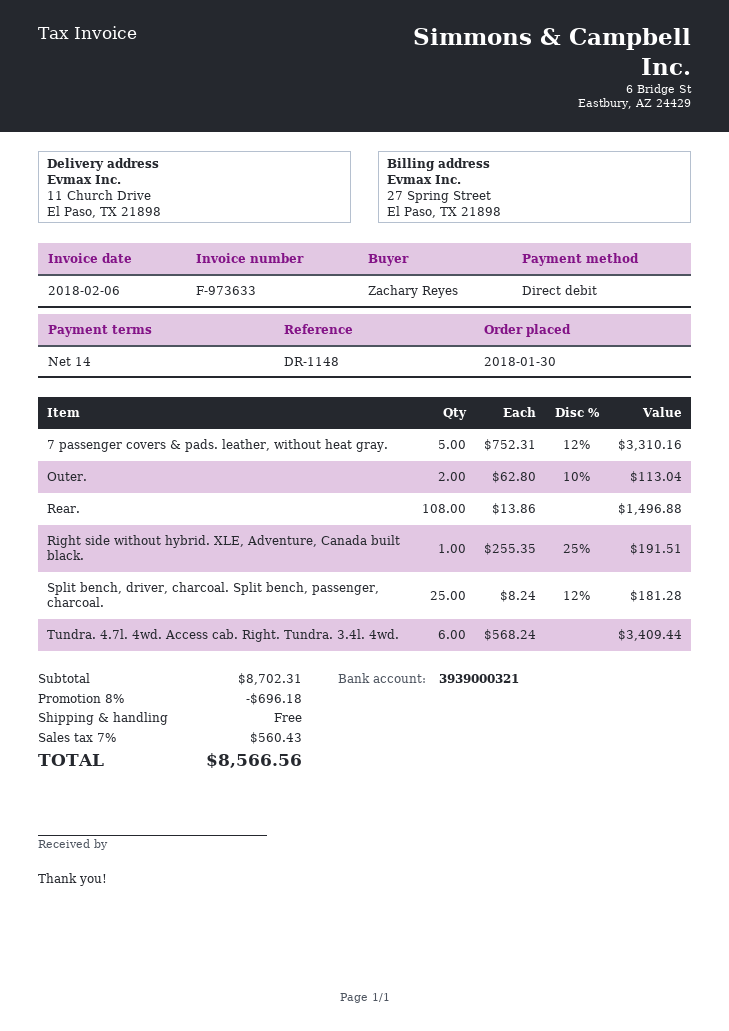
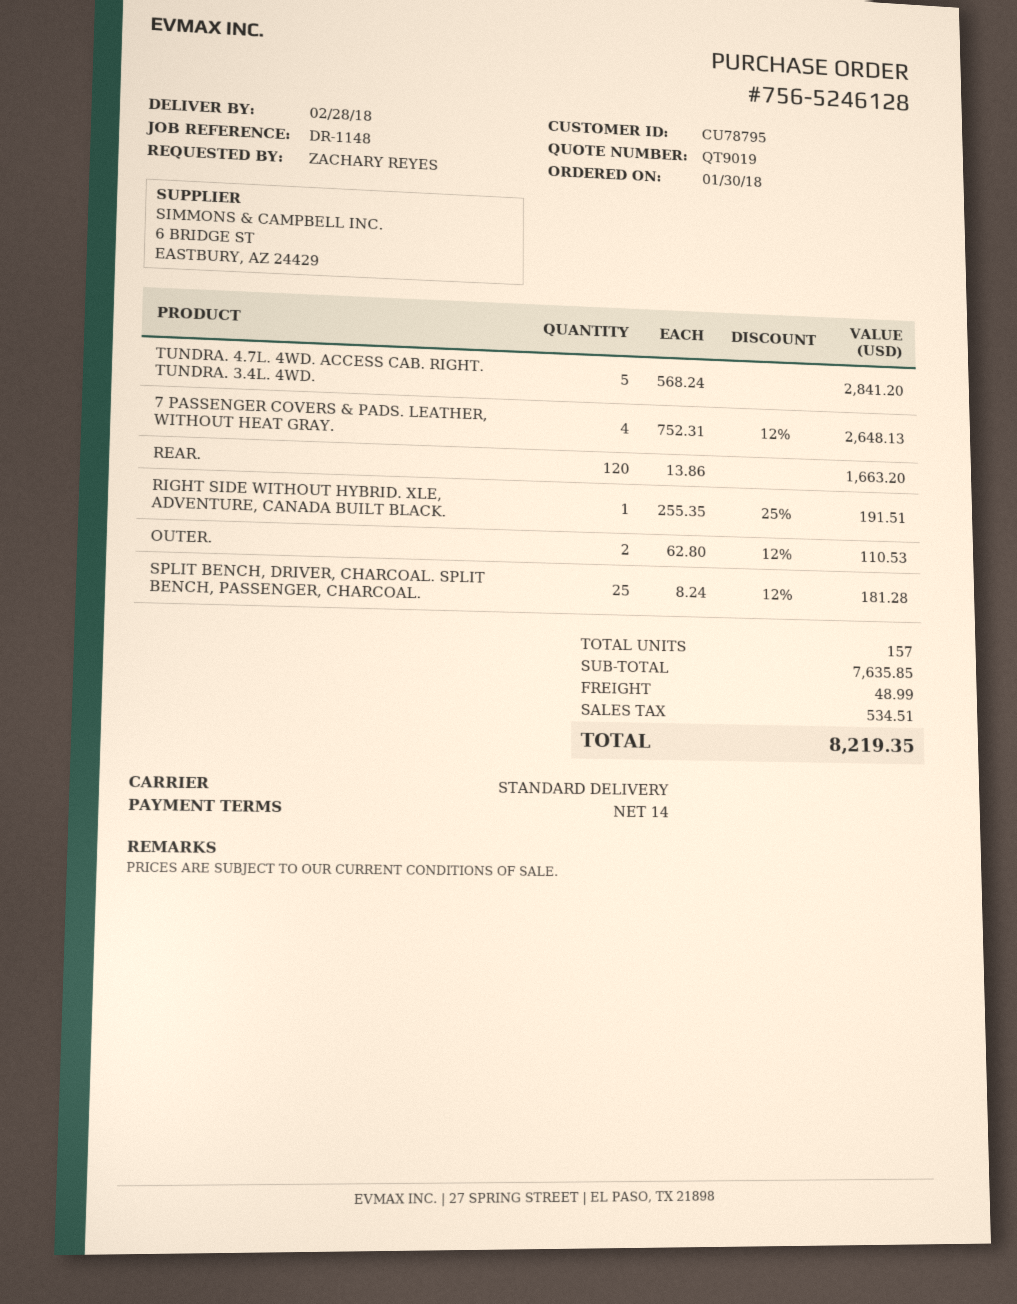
7 passenger covers & pads. leather, without heat gray.: 5 x 752.31 - 12% = 3310.16 -> 4 x 752.31 - 12% = 2648.13
Outer.: 2 x 62.80 - 10% = 113.04 -> 2 x 62.80 - 12% = 110.53
Rear.: 108 x 13.86 = 1496.88 -> 120 x 13.86 = 1663.20
Tundra. 4.7l. 4wd. Access cab. Right. Tundra. 3.4l. 4wd.: 6 x 568.24 = 3409.44 -> 5 x 568.24 = 2841.20
subtotal: 8702.31 -> 7635.85
discount: 8% = 696.18 -> none
shipping: 0.00 -> 48.99
tax: 560.43 -> 534.51
total: 8566.56 -> 8219.35

